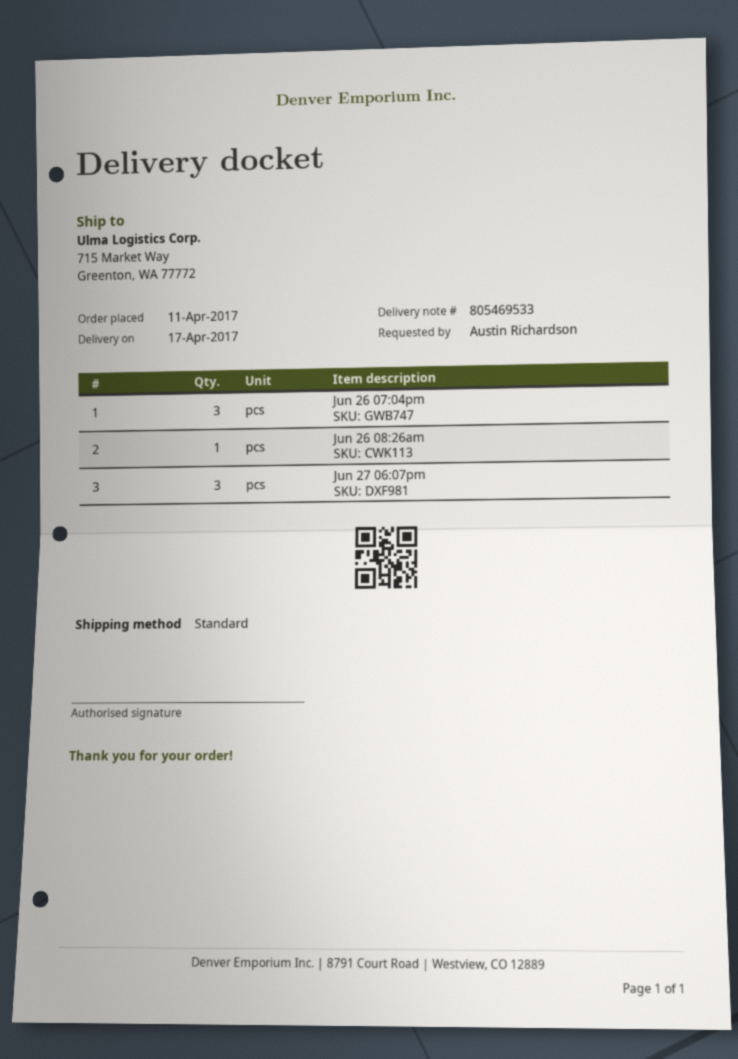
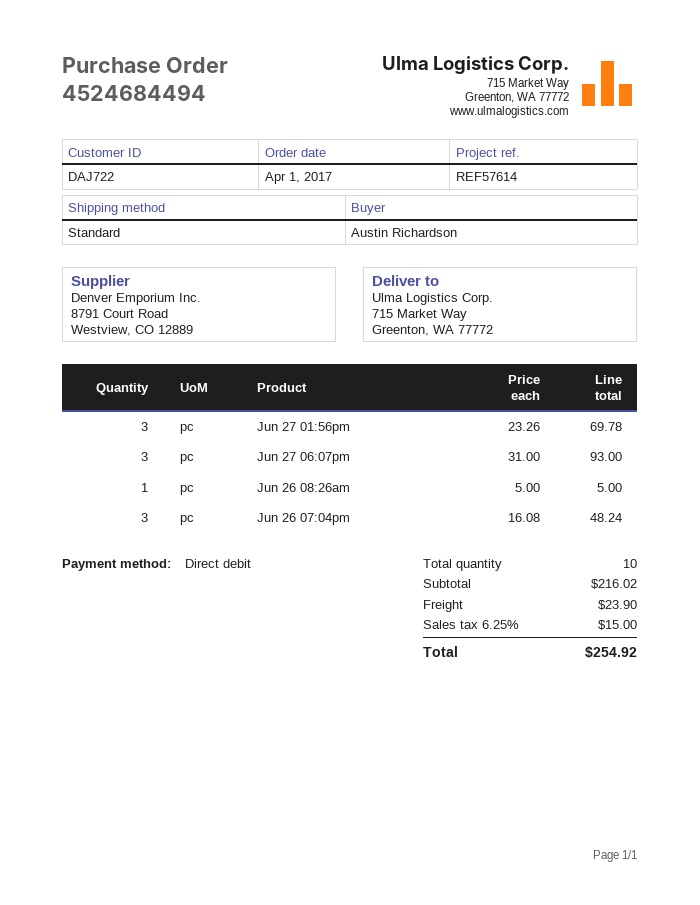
order date: 2017-04-11 -> 2017-04-01
Jun 27 01:56pm: none -> 3

